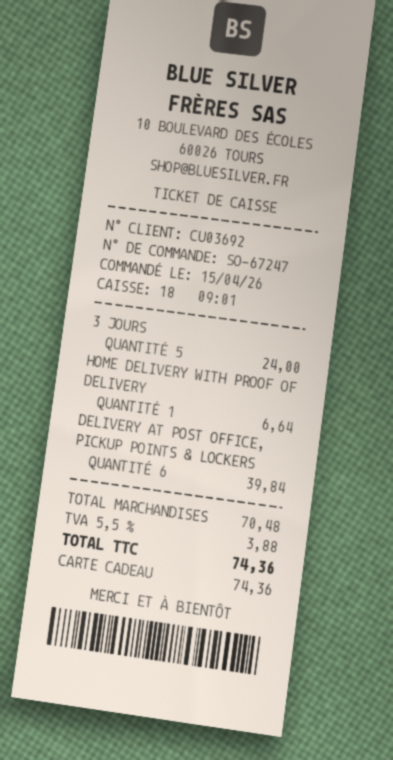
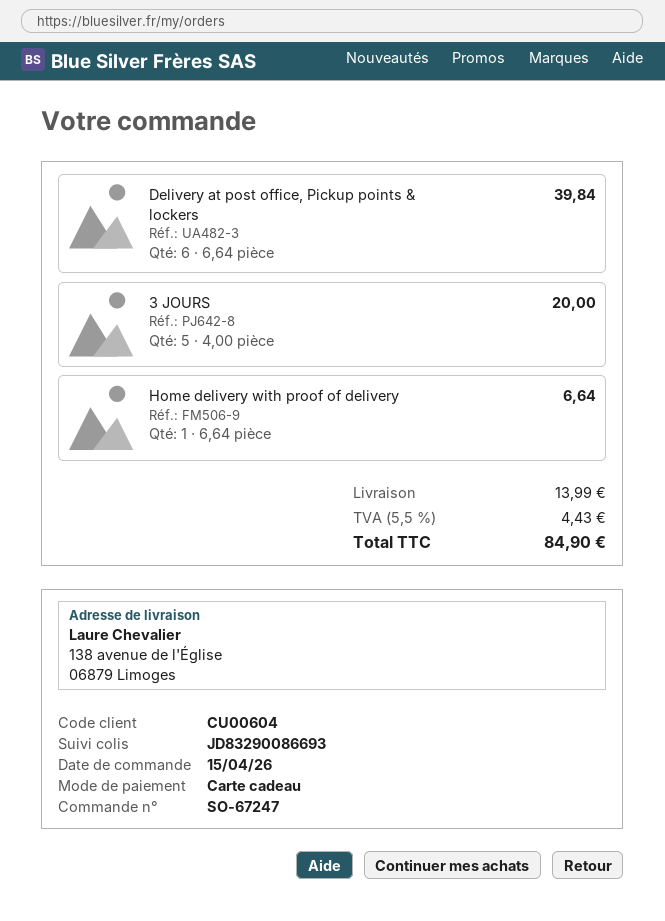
customer number: CU03692 -> CU00604
3 JOURS: 5 for 24.00 -> 5 for 20.00
shipping: none -> 13.99
tax: 5.5% = 3.88 -> 5.5% = 4.43
total: 74.36 -> 84.90

